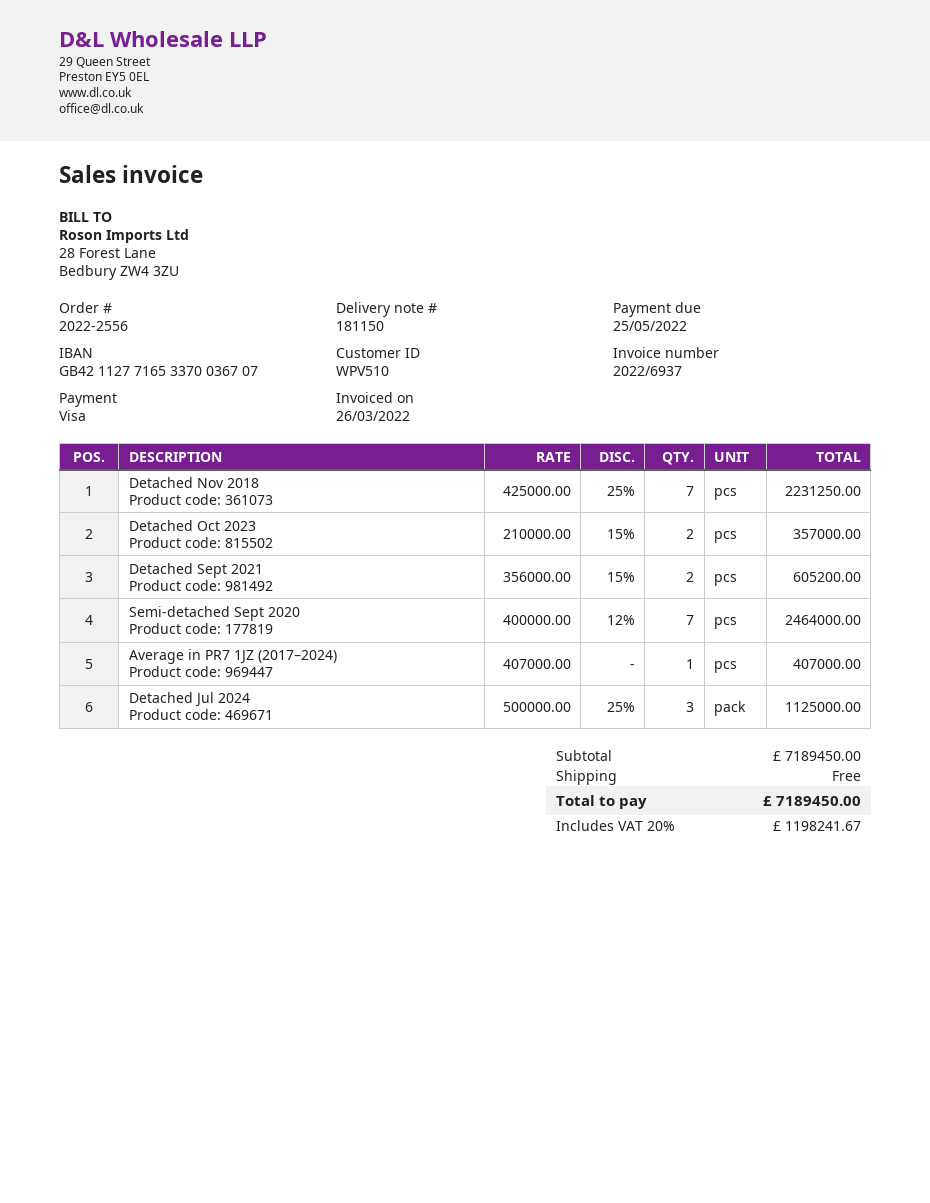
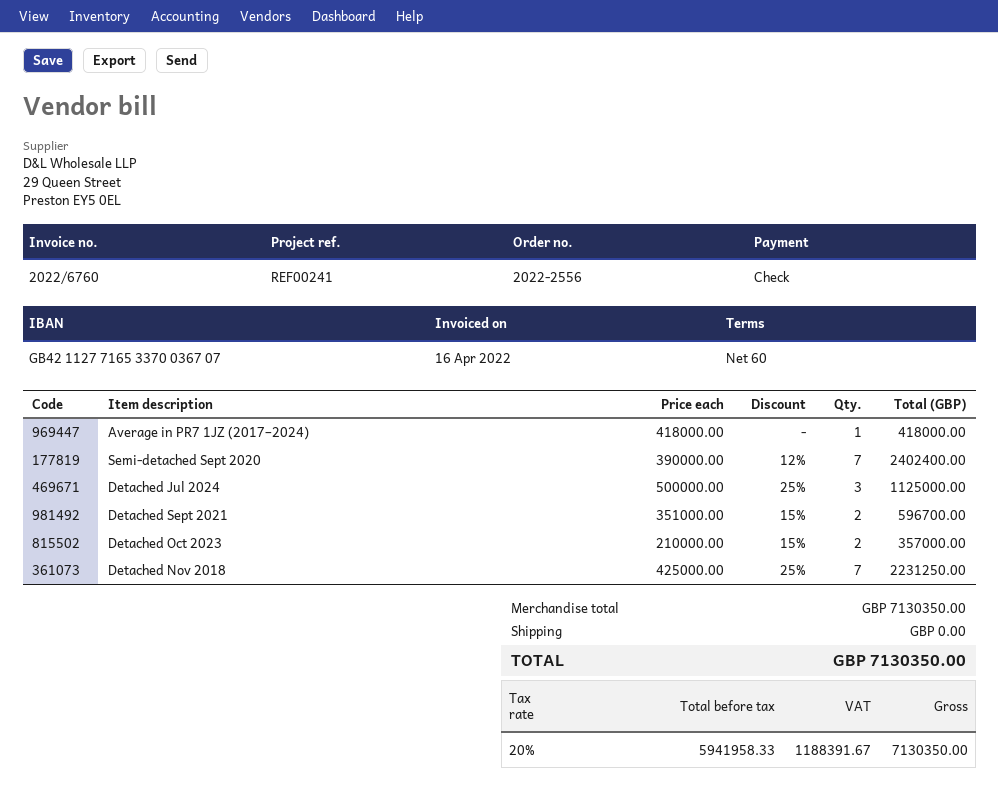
invoice number: 2022/6937 -> 2022/6760
invoice date: 2022-03-26 -> 2022-04-16
payment method: Visa -> cheque
Detached Sept 2021: 2 x 356000.00 - 15% = 605200.00 -> 2 x 351000.00 - 15% = 596700.00
Semi-detached Sept 2020: 7 x 400000.00 - 12% = 2464000.00 -> 7 x 390000.00 - 12% = 2402400.00
Average in PR7 1JZ (2017–2024): 1 x 407000.00 = 407000.00 -> 1 x 418000.00 = 418000.00
subtotal: 7189450.00 -> 7130350.00
tax: 20% = 1198241.67 -> 20% = 1188391.67
total: 7189450.00 -> 7130350.00

